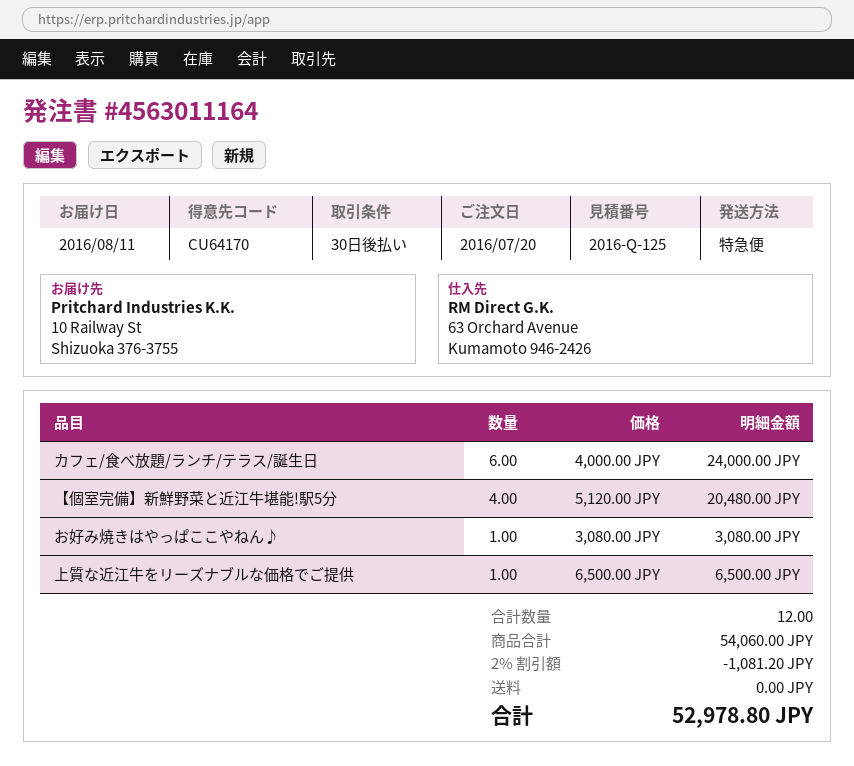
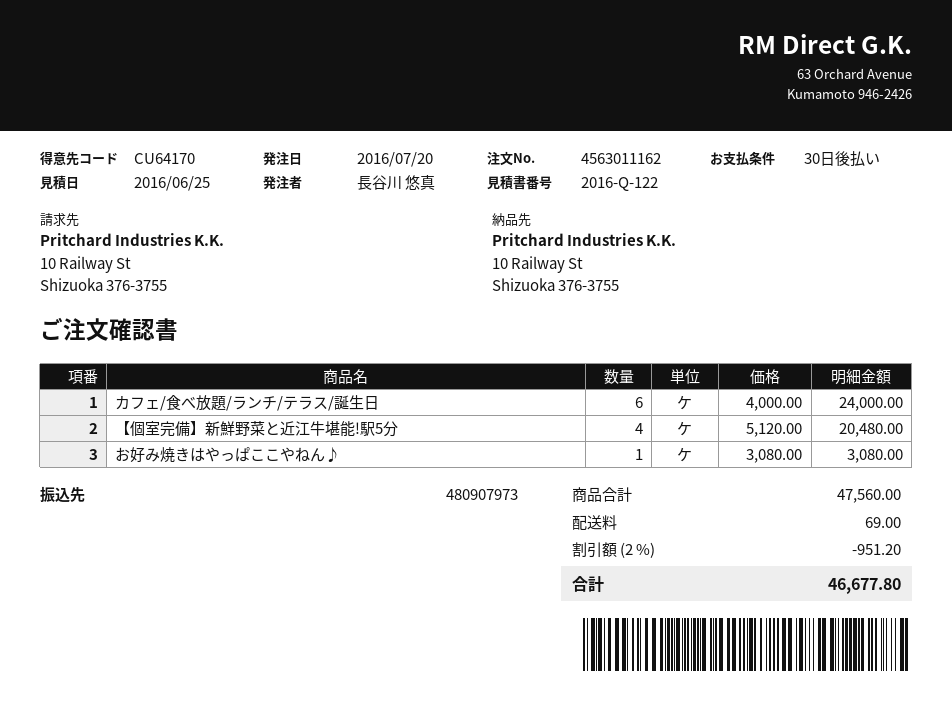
quote number: 2016-Q-125 -> 2016-Q-122
order number: 4563011164 -> 4563011162
上質な近江牛をリーズナブルな価格でご提供: 1 x 6500.00 = 6500.00 -> none
subtotal: 54060.00 -> 47560.00
discount: 2% = 1081.20 -> 2% = 951.20
shipping: 0.00 -> 69.00
total: 52978.80 -> 46677.80

